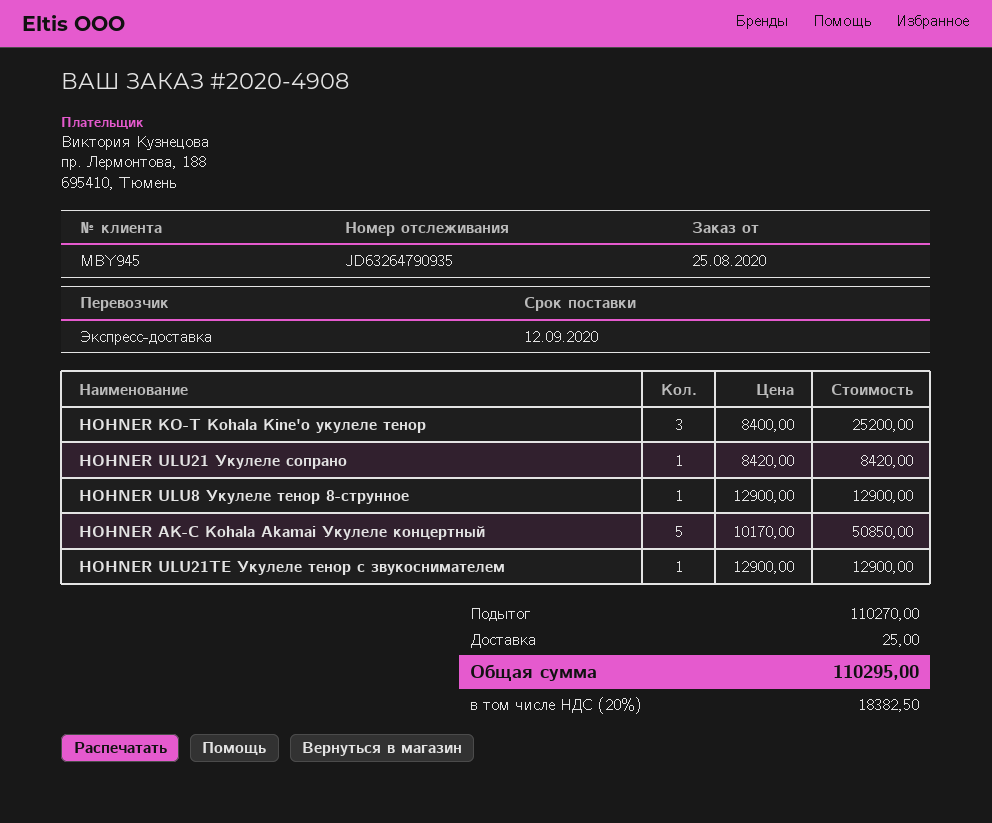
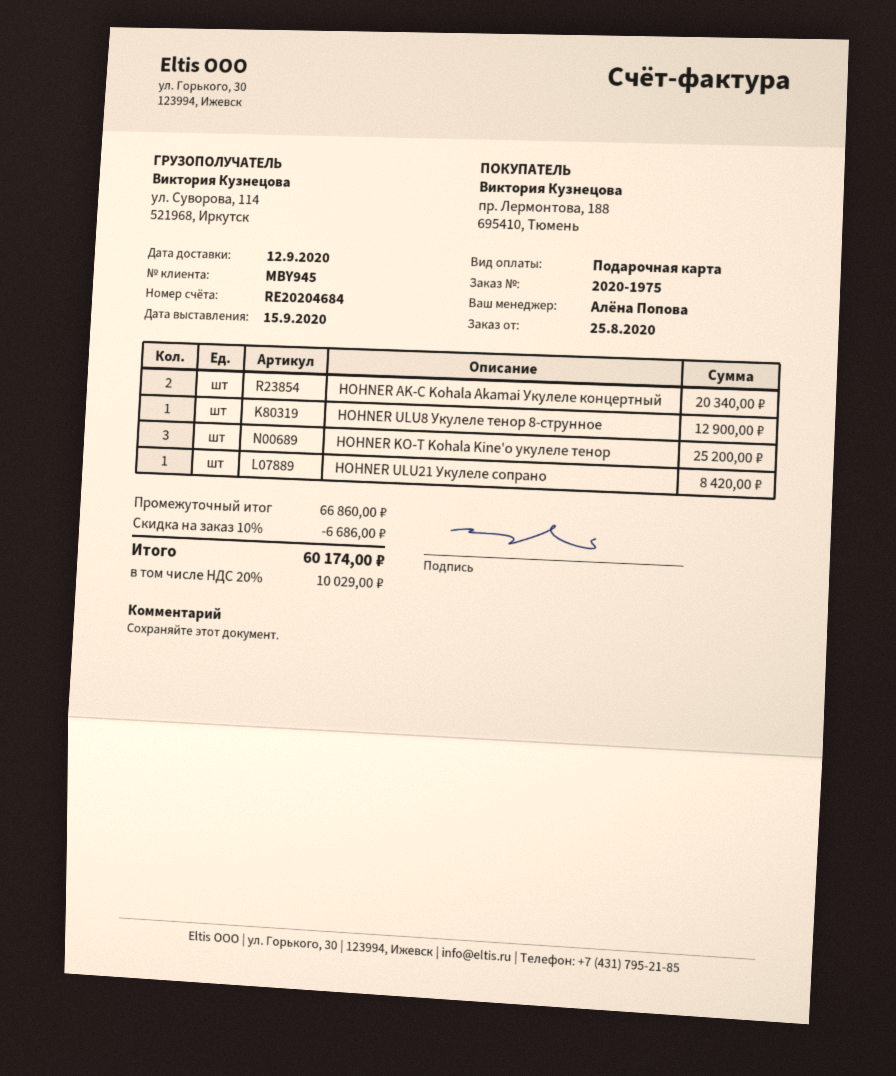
order number: 2020-4908 -> 2020-1975
HOHNER AK-C Kohala Akamai Укулеле концертный: 5 for 50850.00 -> 2 for 20340.00
HOHNER ULU21TE Укулеле тенор с звукоснимателем: 1 for 12900.00 -> none
subtotal: 110270.00 -> 66860.00
discount: none -> 10% = 6686.00
shipping: 25.00 -> none
tax: 20% = 18382.50 -> 20% = 10029.00
total: 110295.00 -> 60174.00

